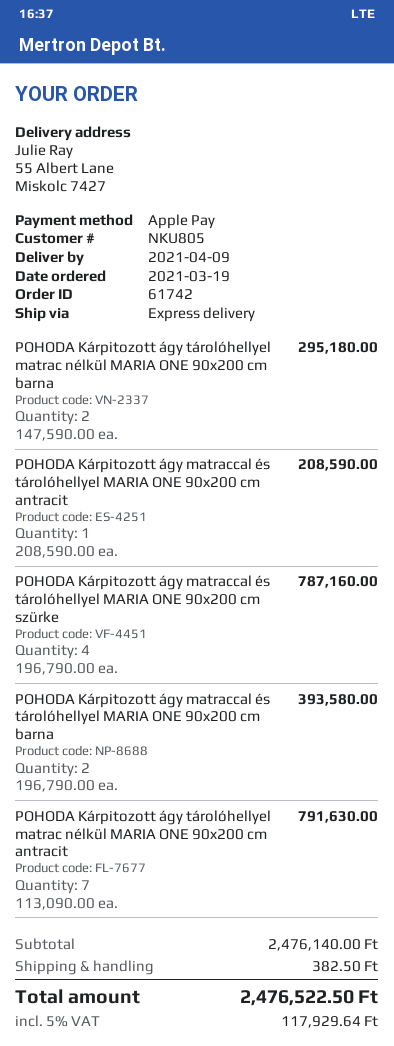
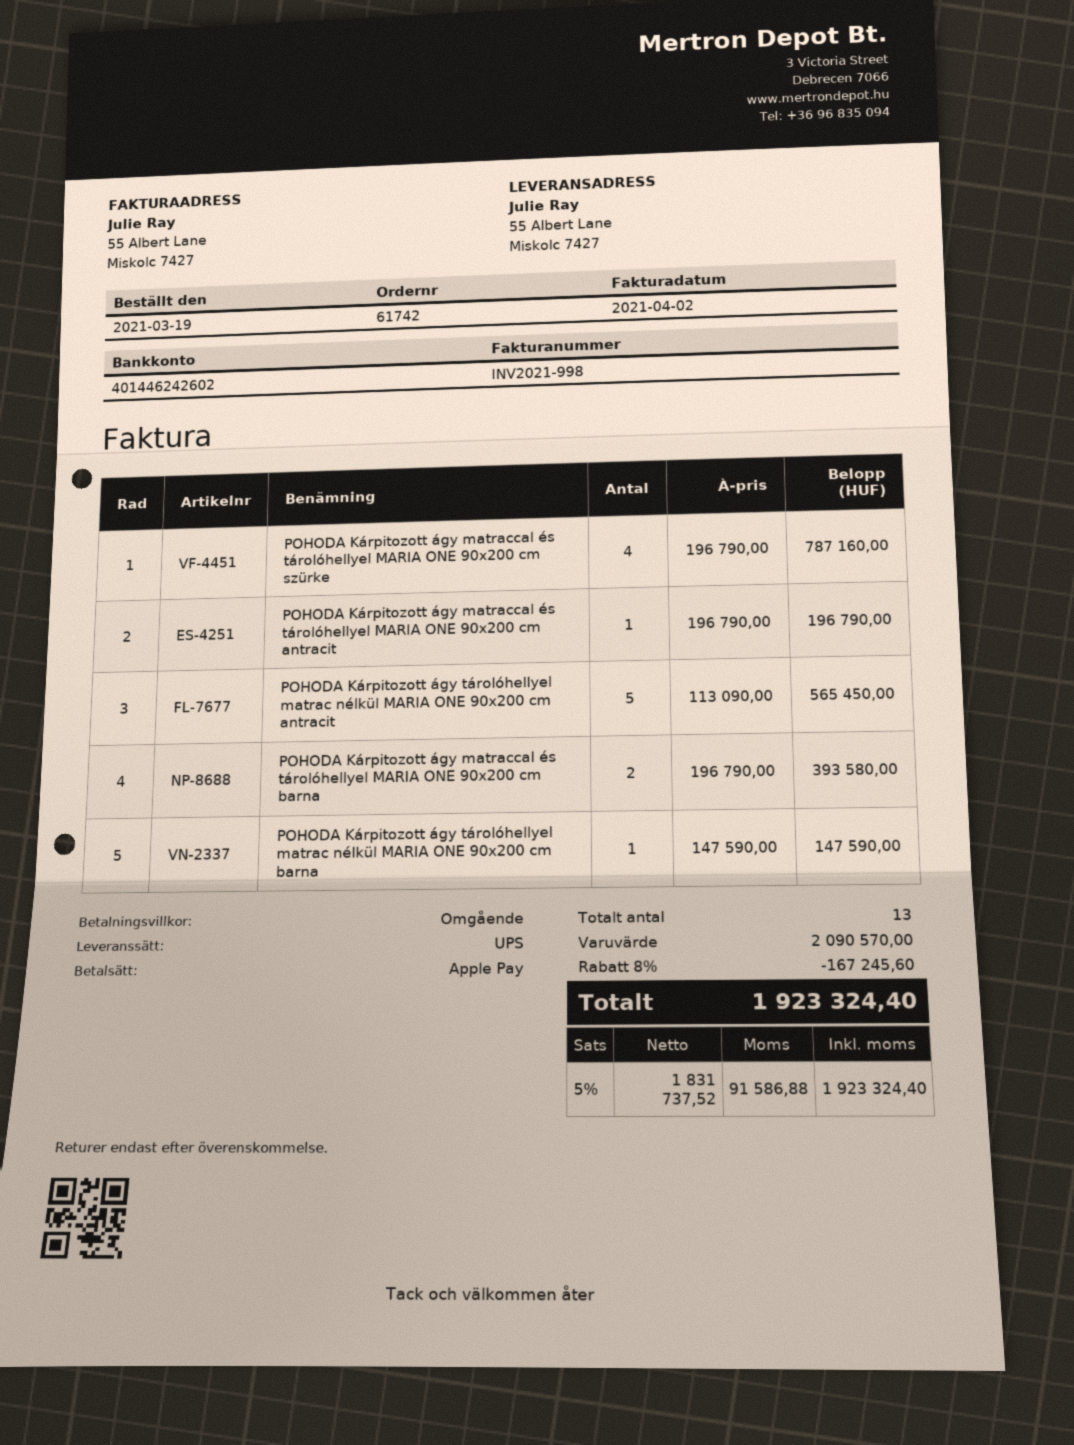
shipping method: express -> UPS
POHODA Kárpitozott ágy tárolóhellyel matrac nélkül MARIA ONE 90x200 cm barna: 2 x 147590.00 = 295180.00 -> 1 x 147590.00 = 147590.00
POHODA Kárpitozott ágy matraccal és tárolóhellyel MARIA ONE 90x200 cm antracit: 1 x 208590.00 = 208590.00 -> 1 x 196790.00 = 196790.00
POHODA Kárpitozott ágy tárolóhellyel matrac nélkül MARIA ONE 90x200 cm antracit: 7 x 113090.00 = 791630.00 -> 5 x 113090.00 = 565450.00
subtotal: 2476140.00 -> 2090570.00
discount: none -> 8% = 167245.60
shipping: 382.50 -> none
tax: 5% = 117929.64 -> 5% = 91586.88
total: 2476522.50 -> 1923324.40

